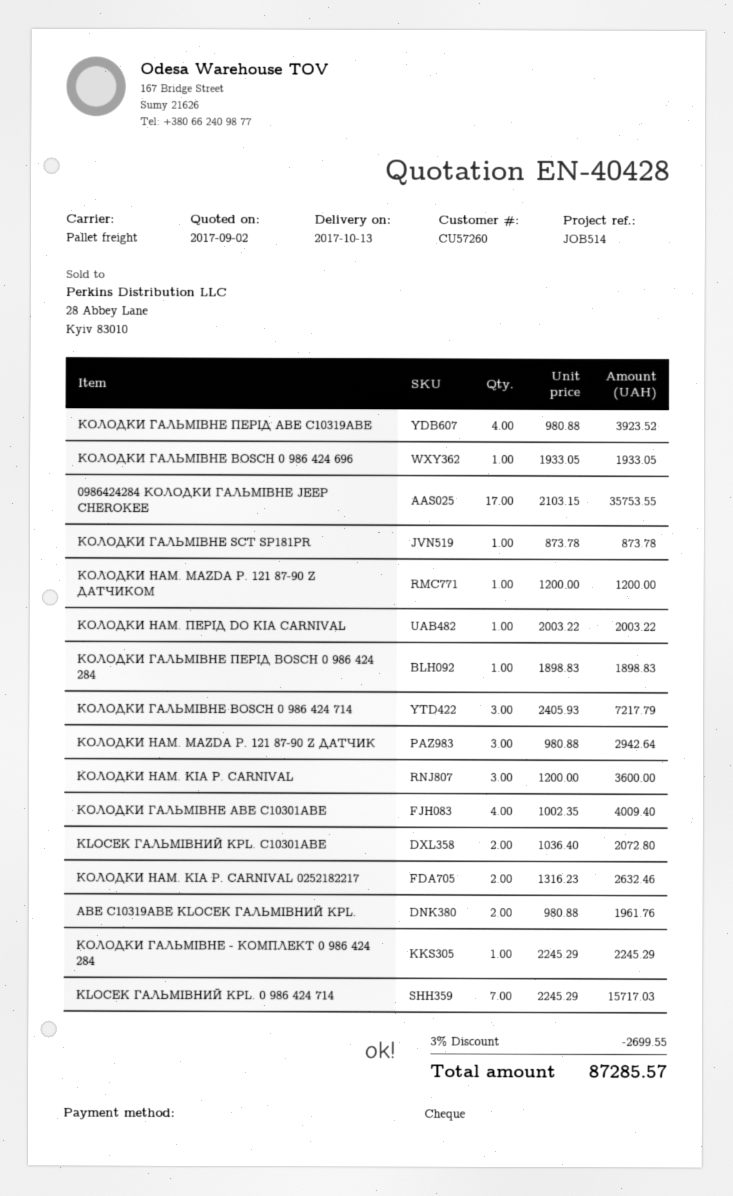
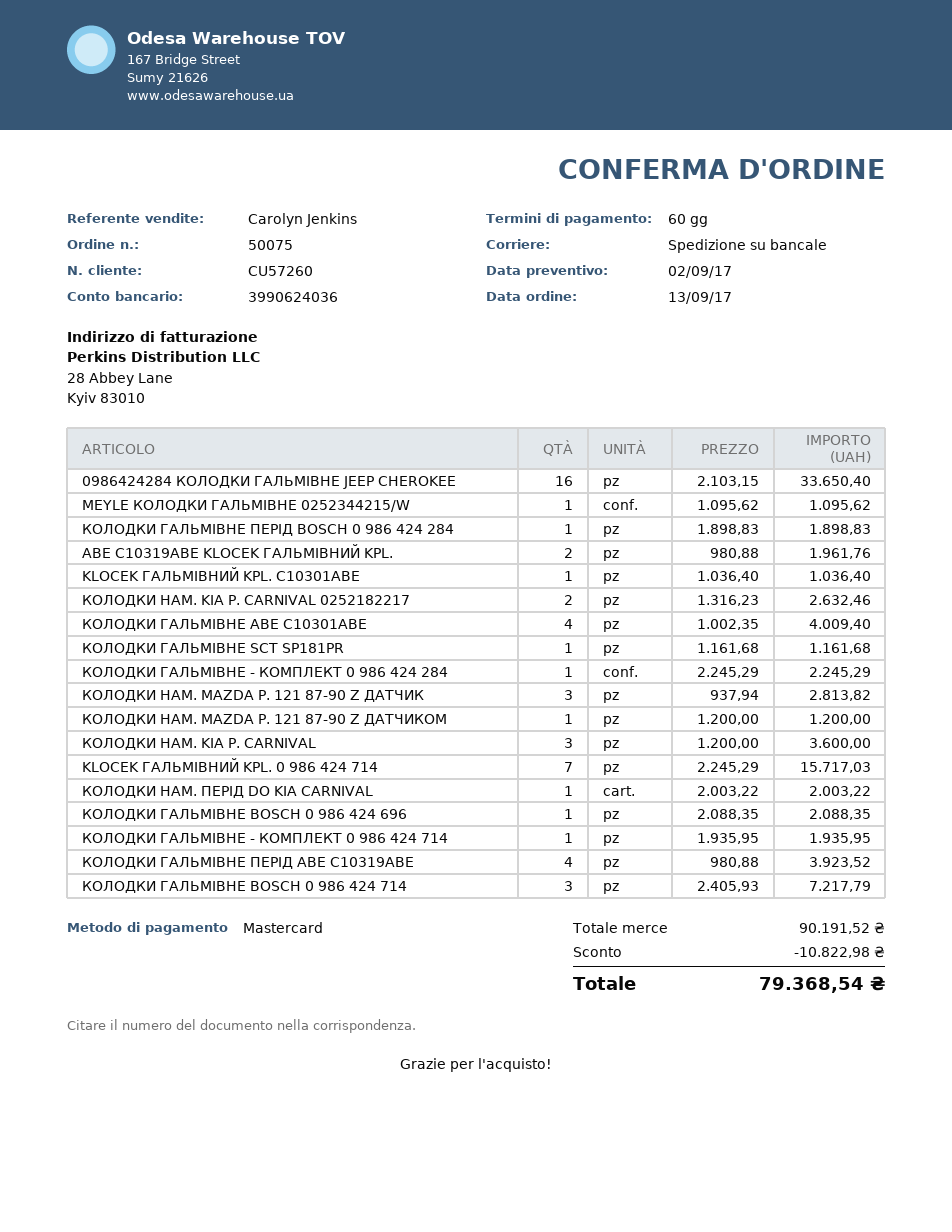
payment method: cheque -> Mastercard
КОЛОДКИ ГАЛЬМІВНЕ BOSCH 0 986 424 696: 1 x 1933.05 = 1933.05 -> 1 x 2088.35 = 2088.35
0986424284 КОЛОДКИ ГАЛЬМІВНЕ JEEP CHEROKEE: 17 x 2103.15 = 35753.55 -> 16 x 2103.15 = 33650.40
КОЛОДКИ ГАЛЬМІВНЕ SCT SP181PR: 1 x 873.78 = 873.78 -> 1 x 1161.68 = 1161.68
КОЛОДКИ HAM. MAZDA P. 121 87-90 Z ДАТЧИК: 3 x 980.88 = 2942.64 -> 3 x 937.94 = 2813.82
KLOCEK ГАЛЬМІВНИЙ KPL. C10301ABE: 2 x 1036.40 = 2072.80 -> 1 x 1036.40 = 1036.40
MEYLE КОЛОДКИ ГАЛЬМІВНЕ 0252344215/W: none -> 1 x 1095.62 = 1095.62
КОЛОДКИ ГАЛЬМІВНЕ - КОМПЛЕКТ 0 986 424 714: none -> 1 x 1935.95 = 1935.95
discount: 2699.55 -> 10822.98
total: 87285.57 -> 79368.54

